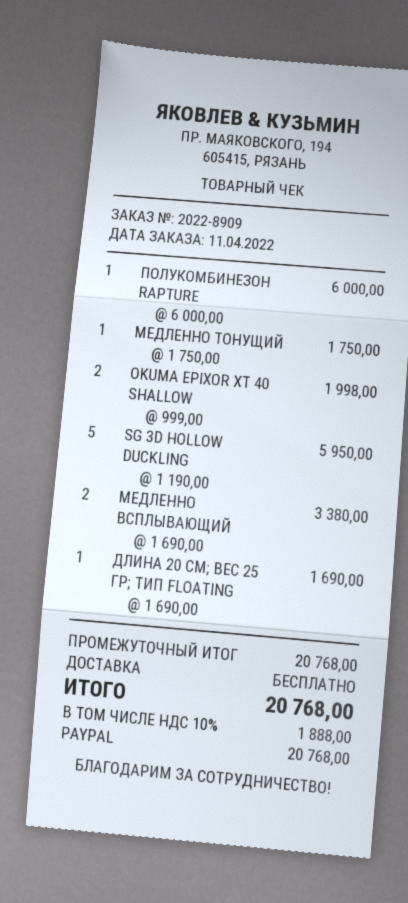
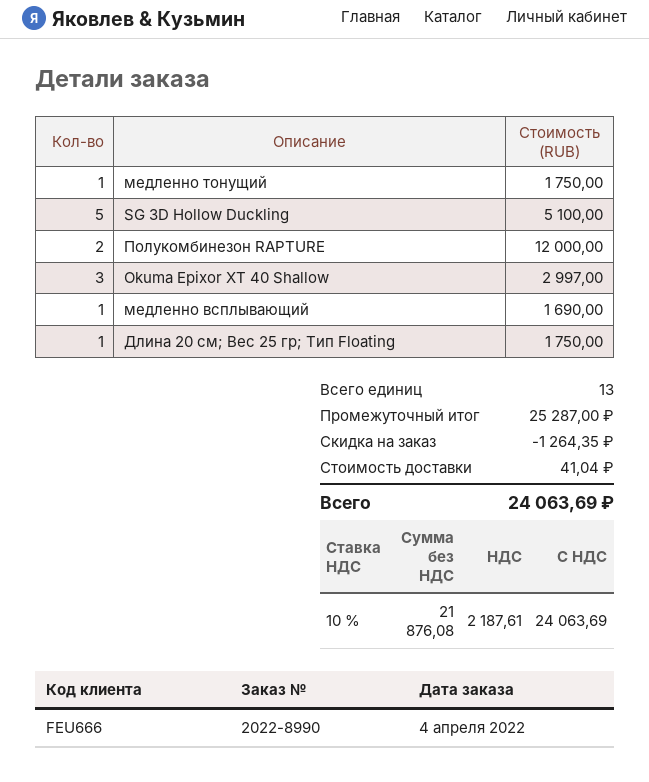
order number: 2022-8909 -> 2022-8990
order date: 2022-04-11 -> 2022-04-04
ПОЛУКОМБИНЕЗОН RAPTURE: 1 for 6000.00 -> 2 for 12000.00
OKUMA EPIXOR XT 40 SHALLOW: 2 for 1998.00 -> 3 for 2997.00
SG 3D HOLLOW DUCKLING: 5 for 5950.00 -> 5 for 5100.00
МЕДЛЕННО ВСПЛЫВАЮЩИЙ: 2 for 3380.00 -> 1 for 1690.00
ДЛИНА 20 СМ; ВЕС 25 ГР; ТИП FLOATING: 1 for 1690.00 -> 1 for 1750.00
subtotal: 20768.00 -> 25287.00
discount: none -> 1264.35
shipping: 0.00 -> 41.04
tax: 10% = 1888.00 -> 10% = 2187.61
total: 20768.00 -> 24063.69

